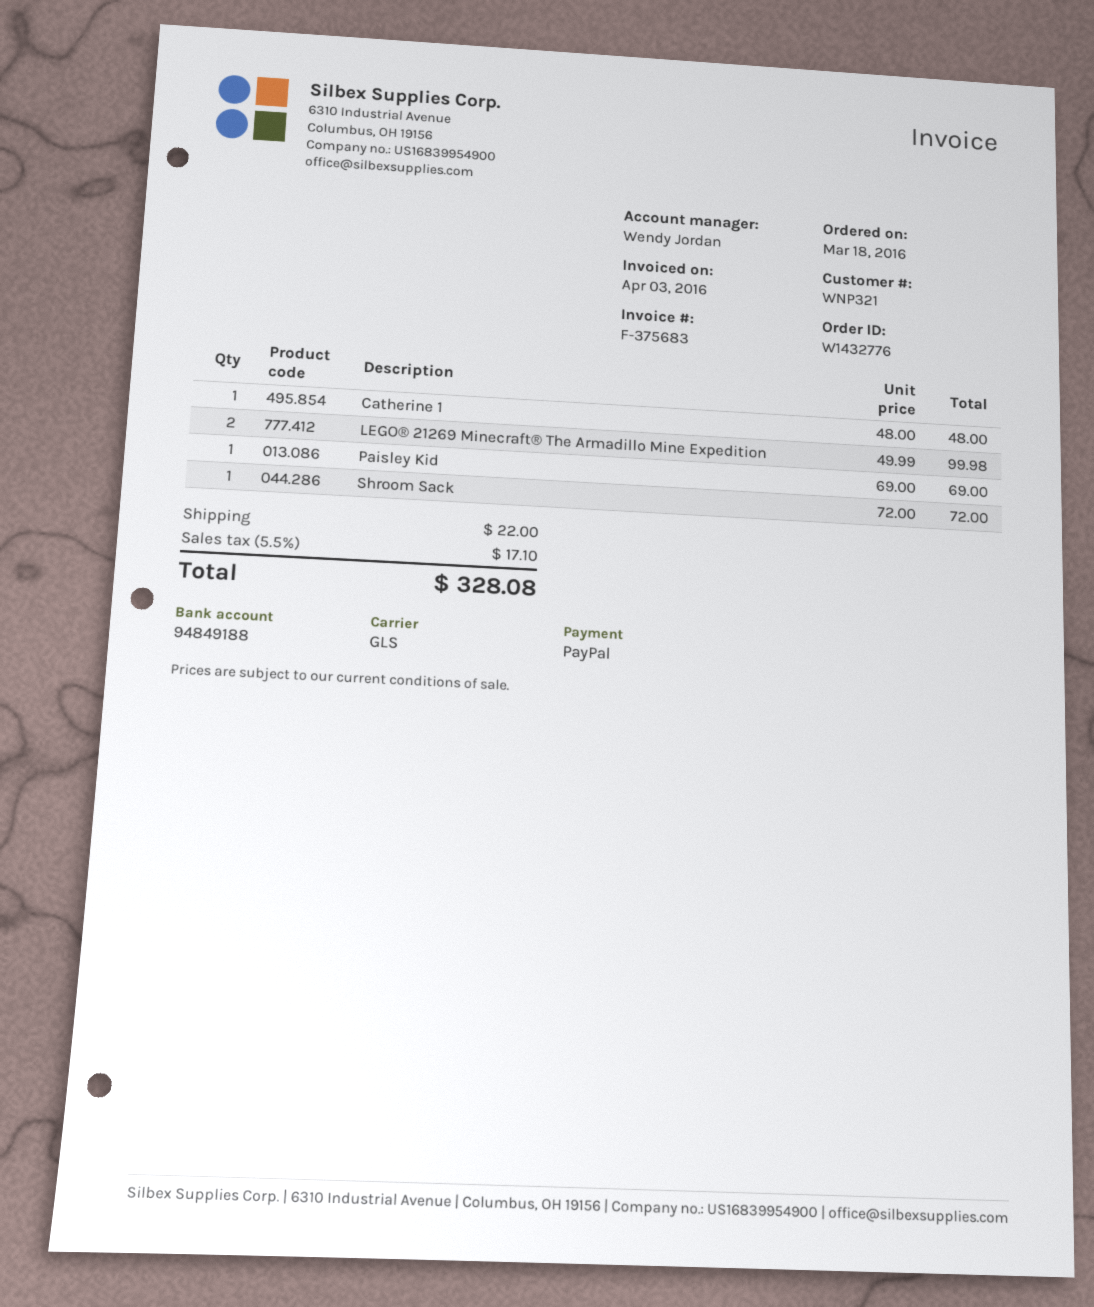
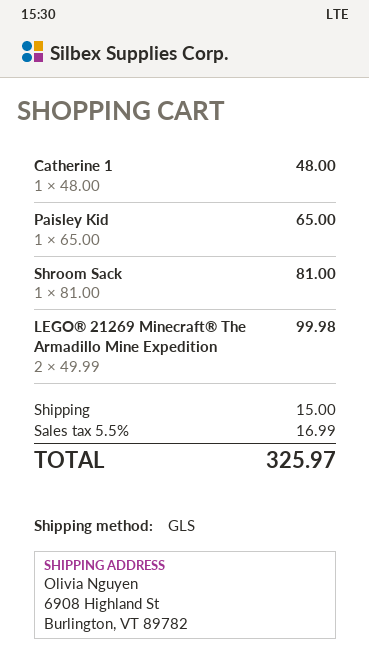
Paisley Kid: 1 x 69.00 = 69.00 -> 1 x 65.00 = 65.00
Shroom Sack: 1 x 72.00 = 72.00 -> 1 x 81.00 = 81.00
shipping: 22.00 -> 15.00
tax: 5.5% = 17.10 -> 5.5% = 16.99
total: 328.08 -> 325.97

